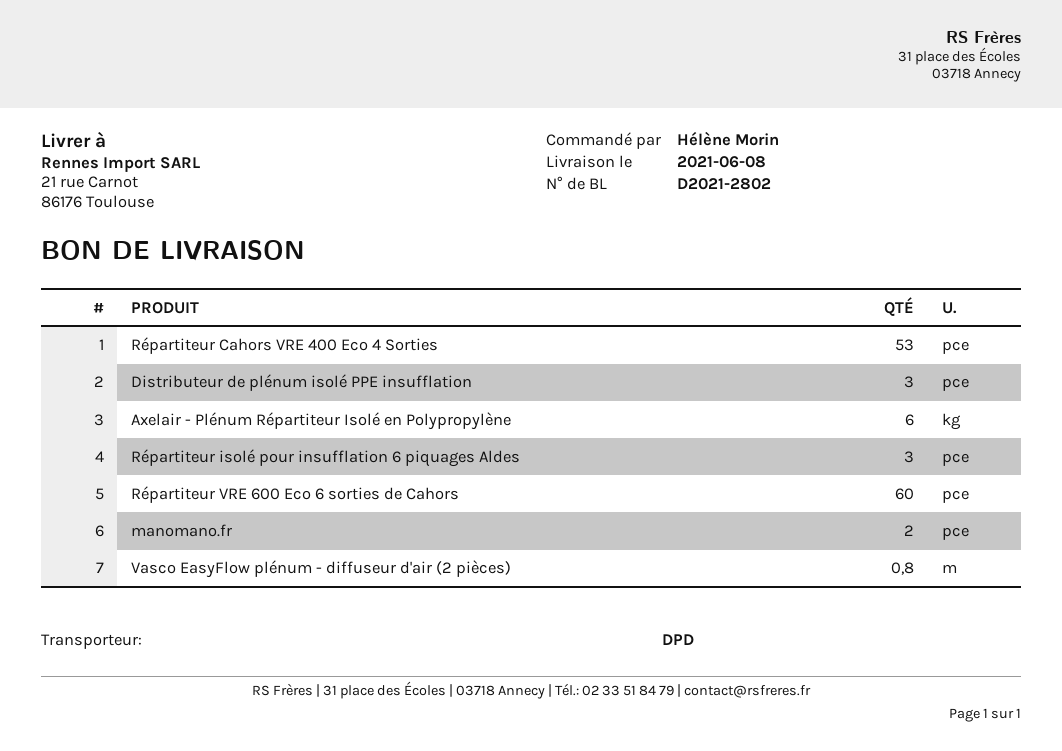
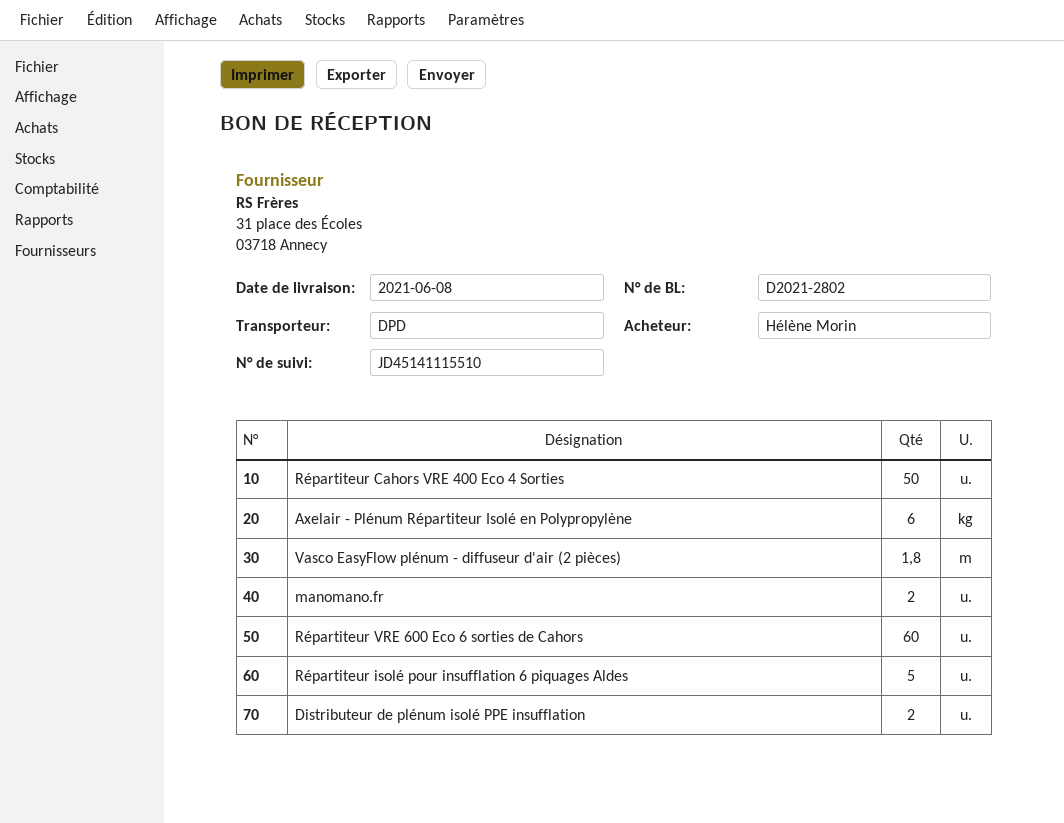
Répartiteur Cahors VRE 400 Eco 4 Sorties: 53 -> 50
Distributeur de plénum isolé PPE insufflation: 3 -> 2
Répartiteur isolé pour insufflation 6 piquages Aldes: 3 -> 5
Vasco EasyFlow plénum - diffuseur d'air (2 pièces): 0.8 -> 1.8

